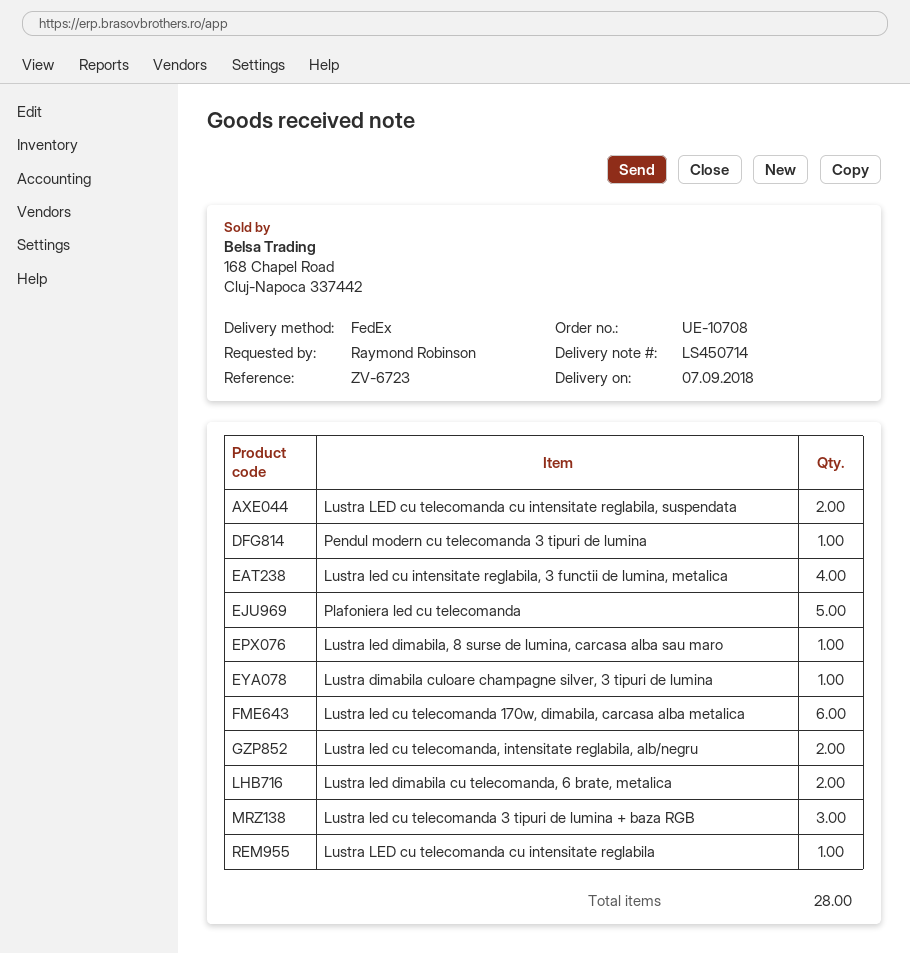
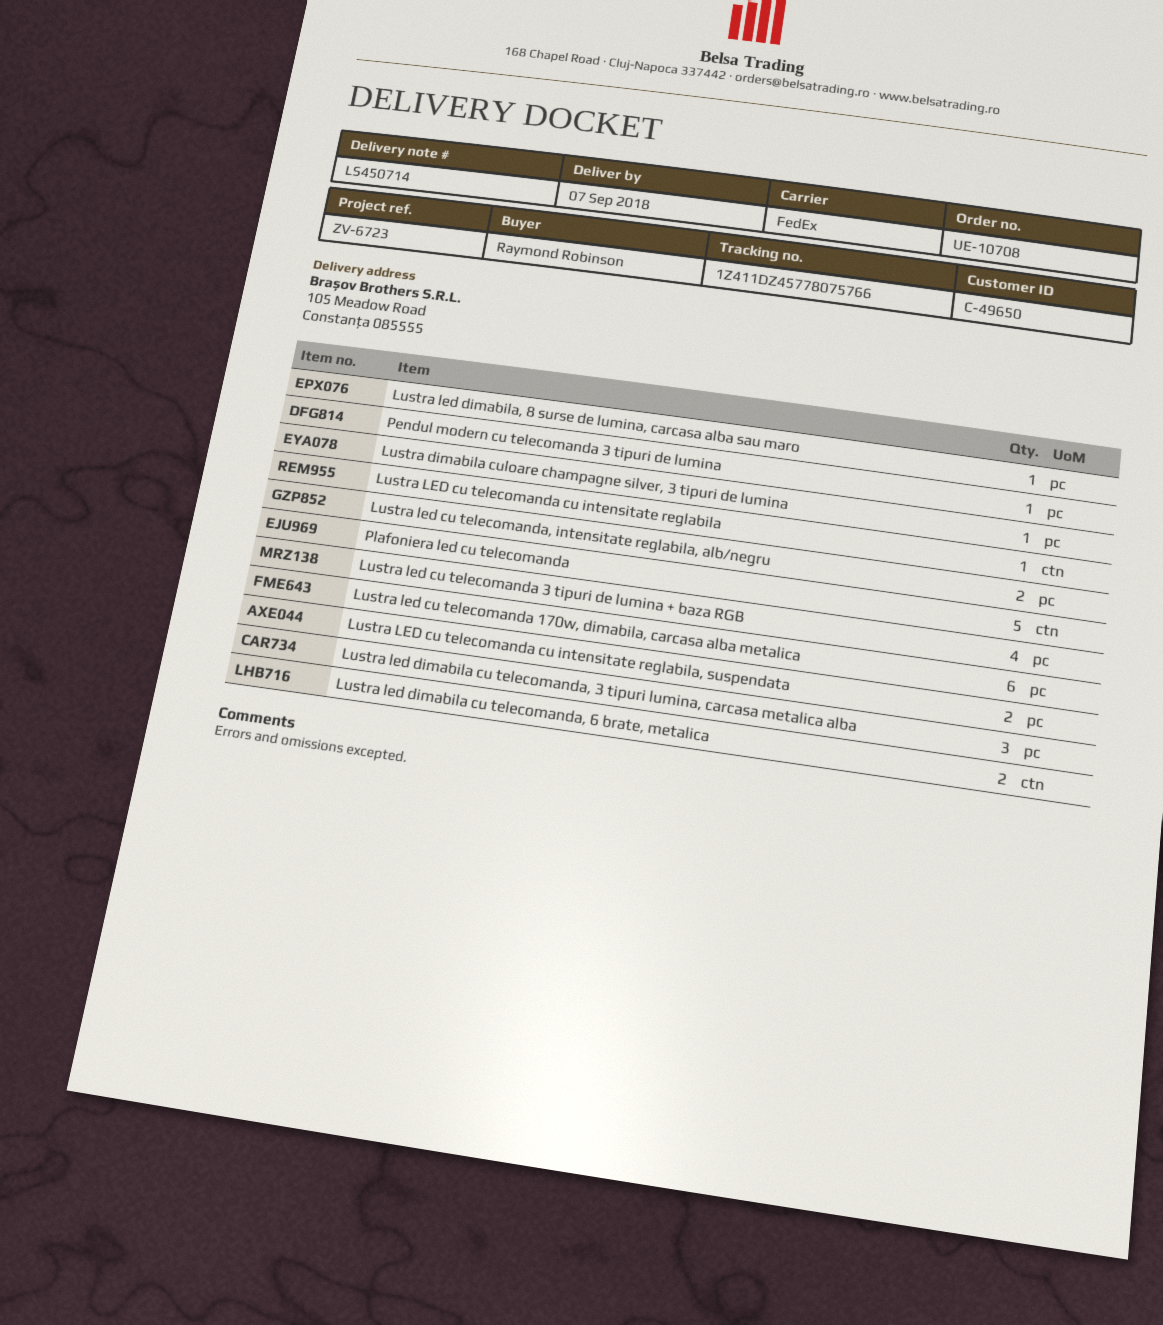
Lustra led cu intensitate reglabila, 3 functii de lumina, metalica: 4 -> none
Lustra led cu telecomanda 3 tipuri de lumina + baza RGB: 3 -> 4
Lustra led dimabila cu telecomanda, 3 tipuri lumina, carcasa metalica alba: none -> 3

